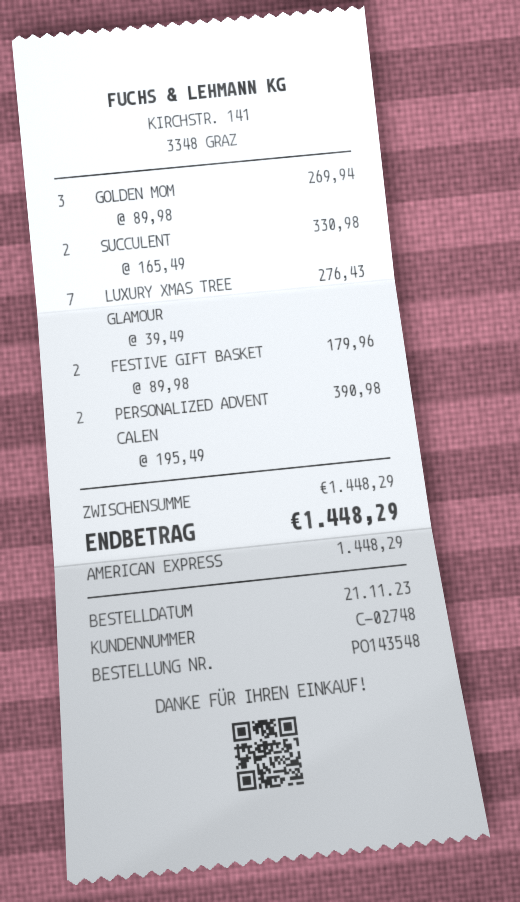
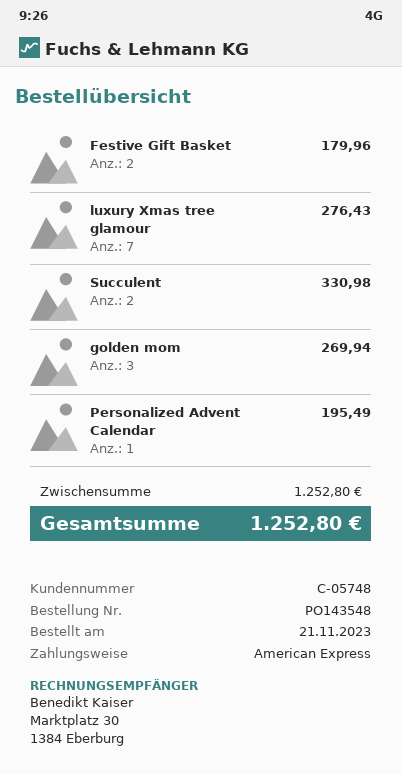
customer number: C-02748 -> C-05748
PERSONALIZED ADVENT CALEN: 2 for 390.98 -> 1 for 195.49
subtotal: 1448.29 -> 1252.80
total: 1448.29 -> 1252.80

